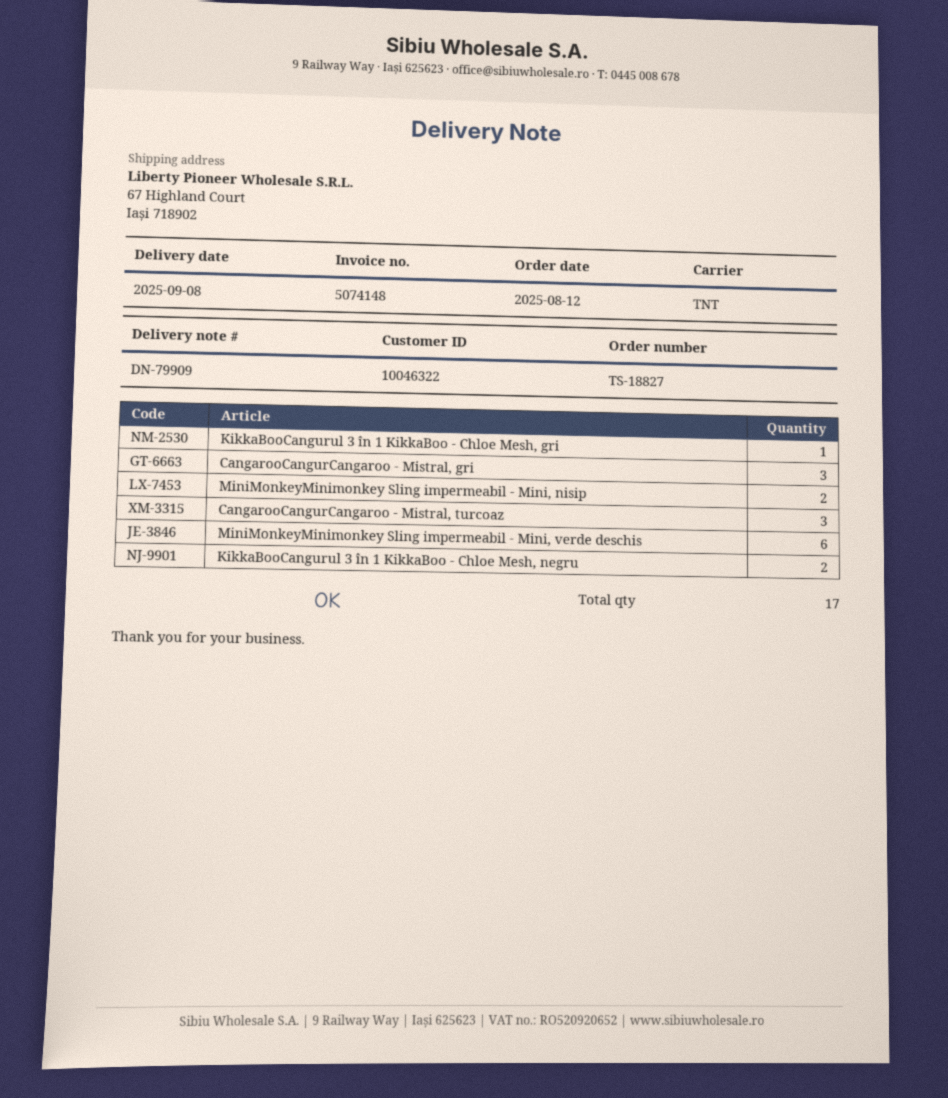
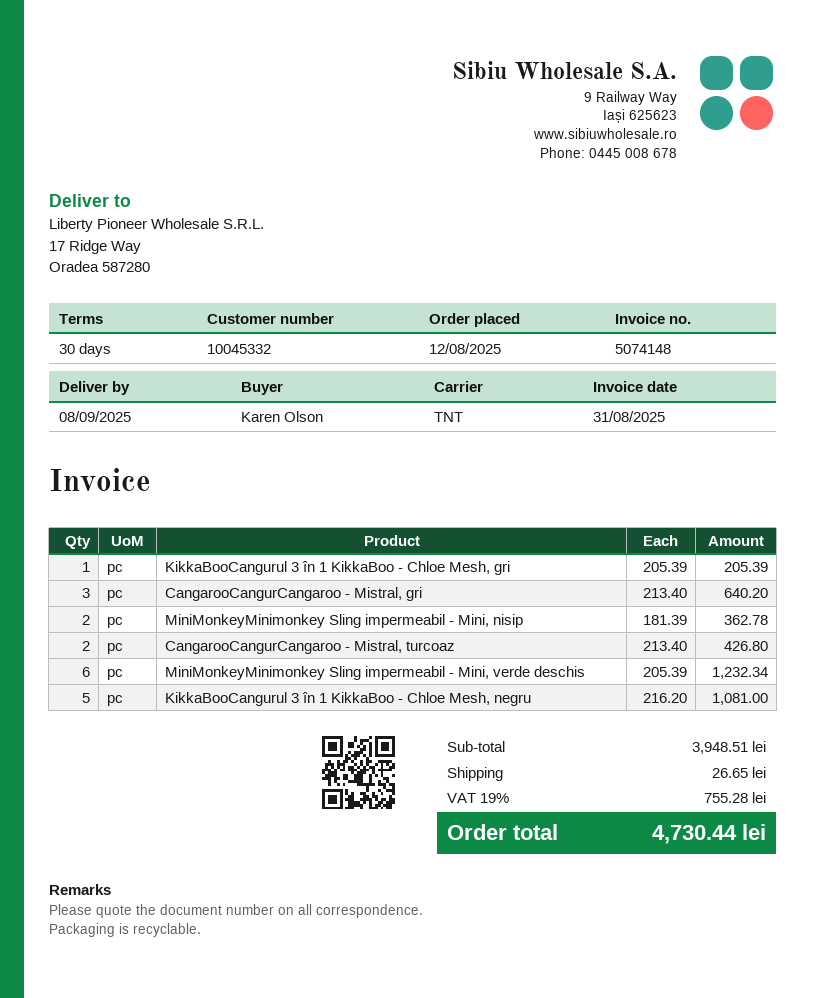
customer number: 10046322 -> 10045332
ship to: 67 Highland Court, Iași 718902 -> 17 Ridge Way, Oradea 587280
CangarooCangurCangaroo - Мistral, turcoaz: 3 -> 2
KikkaBooCangurul 3 în 1 KikkaBoo - Chloe Mesh, negru: 2 -> 5

